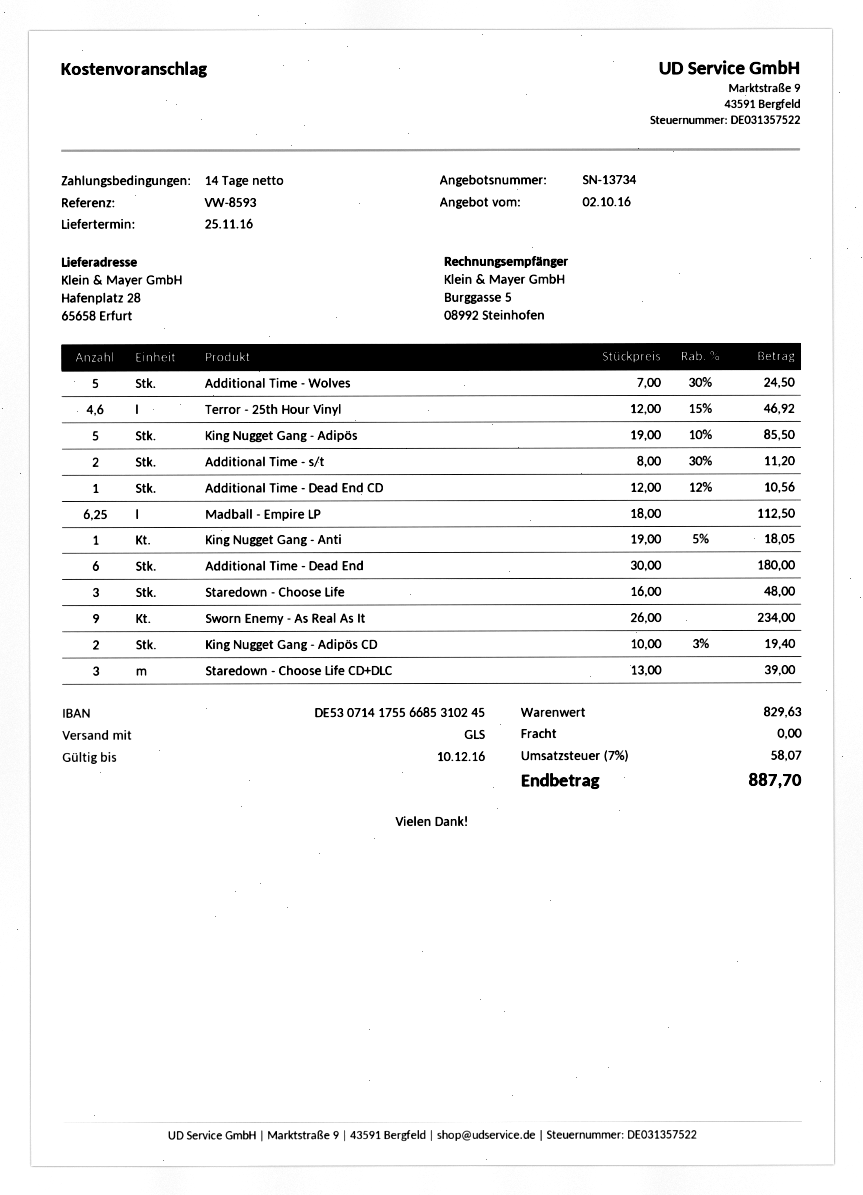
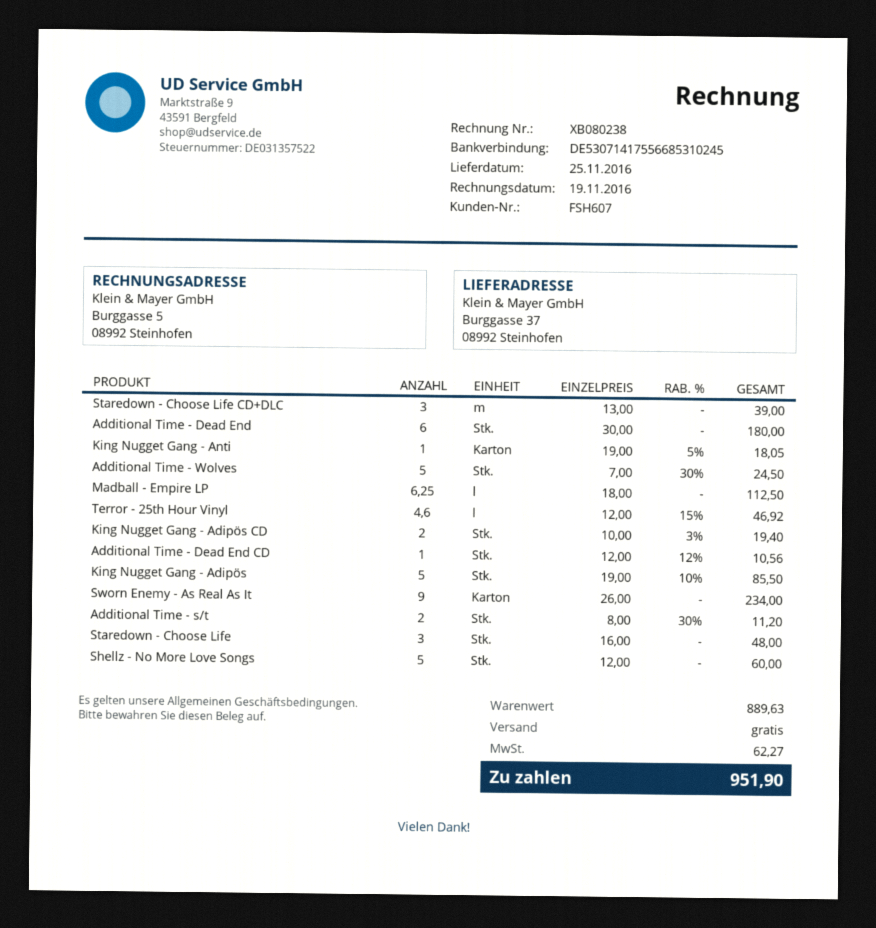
ship to: Hafenplatz 28, 65658 Erfurt -> Burggasse 37, 08992 Steinhofen
Shellz - No More Love Songs: none -> 5 x 12.00 = 60.00
subtotal: 829.63 -> 889.63
tax: 58.07 -> 62.27
total: 887.70 -> 951.90

